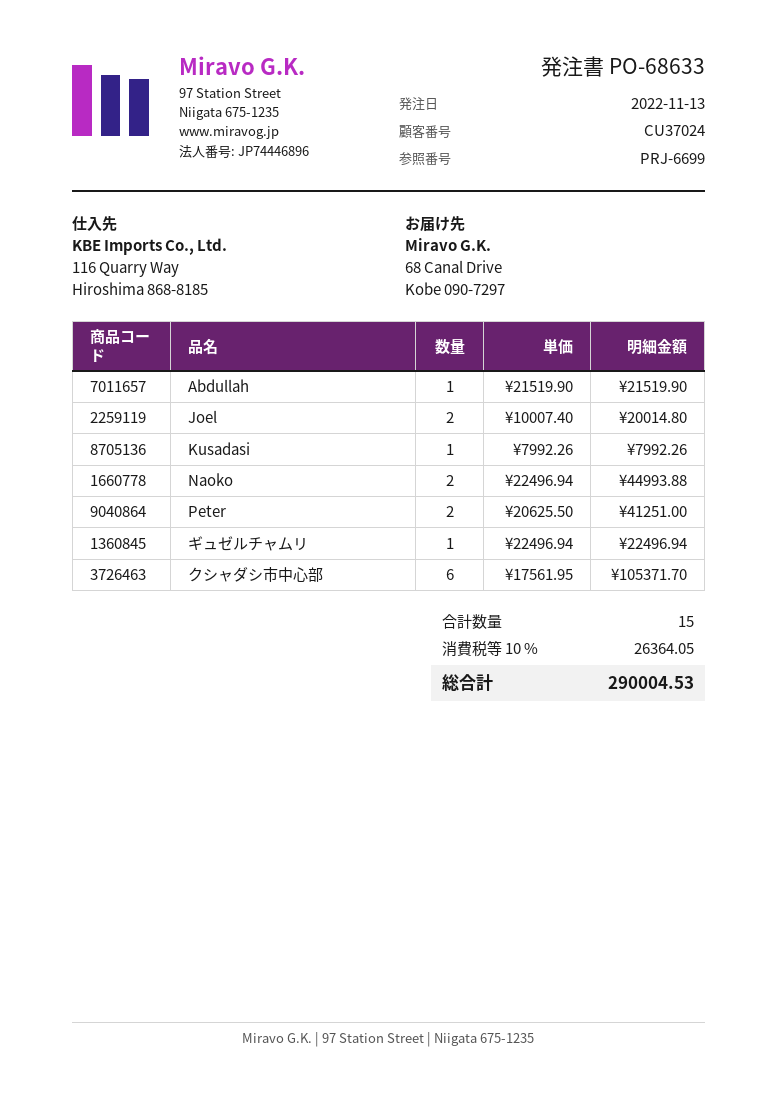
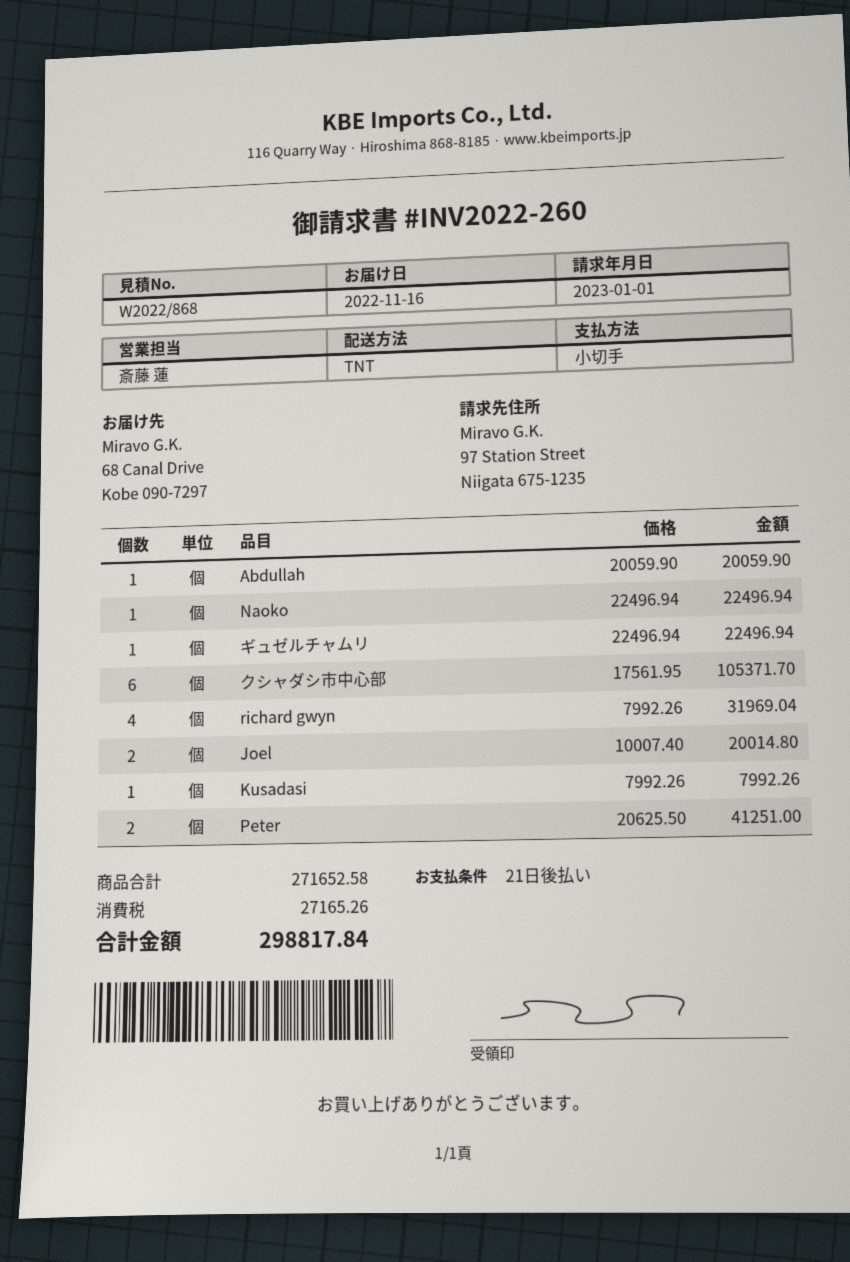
Abdullah: 1 x 21519.90 = 21519.90 -> 1 x 20059.90 = 20059.90
Naoko: 2 x 22496.94 = 44993.88 -> 1 x 22496.94 = 22496.94
richard gwyn: none -> 4 x 7992.26 = 31969.04
tax: 26364.05 -> 27165.26
total: 290004.53 -> 298817.84

